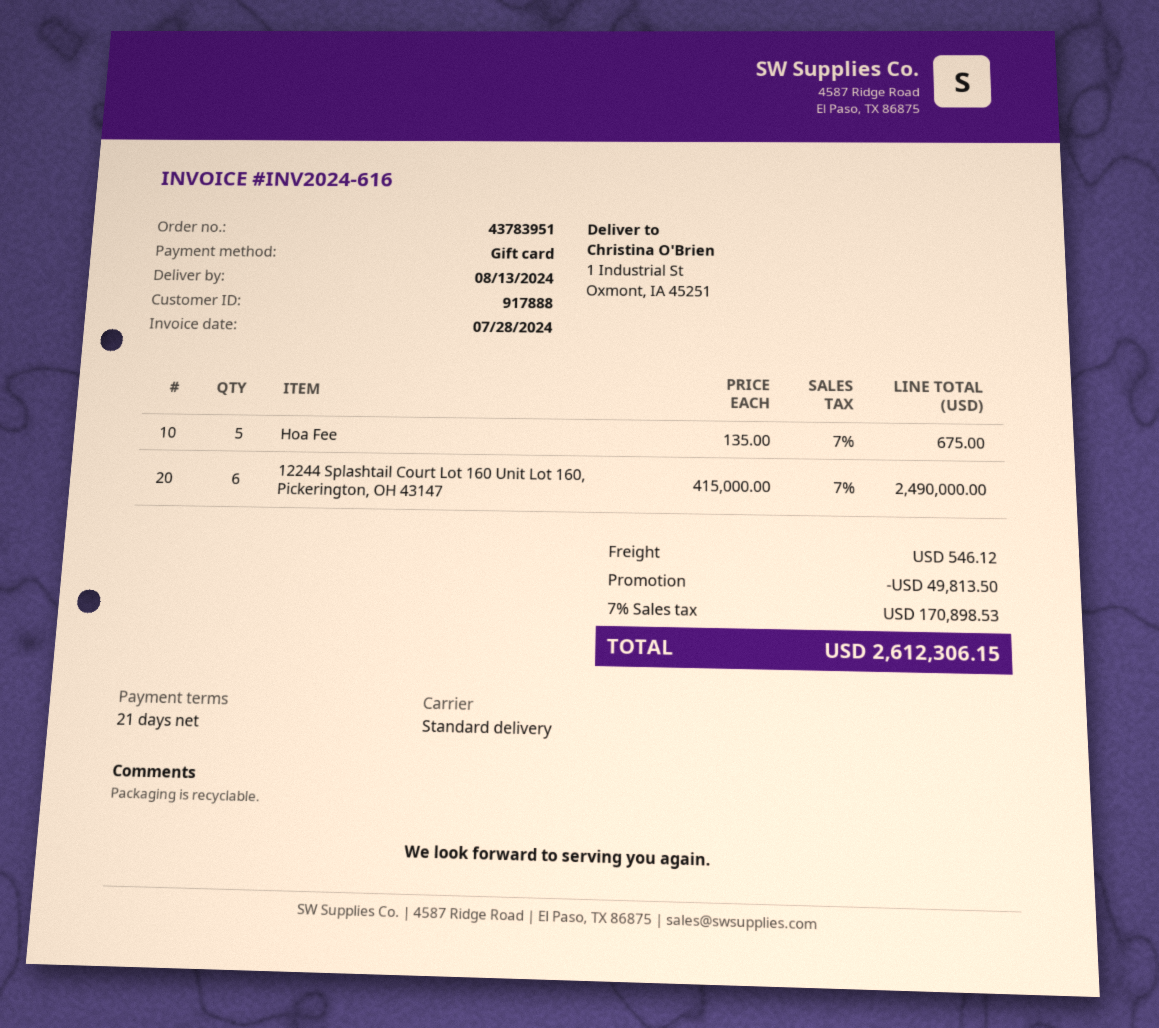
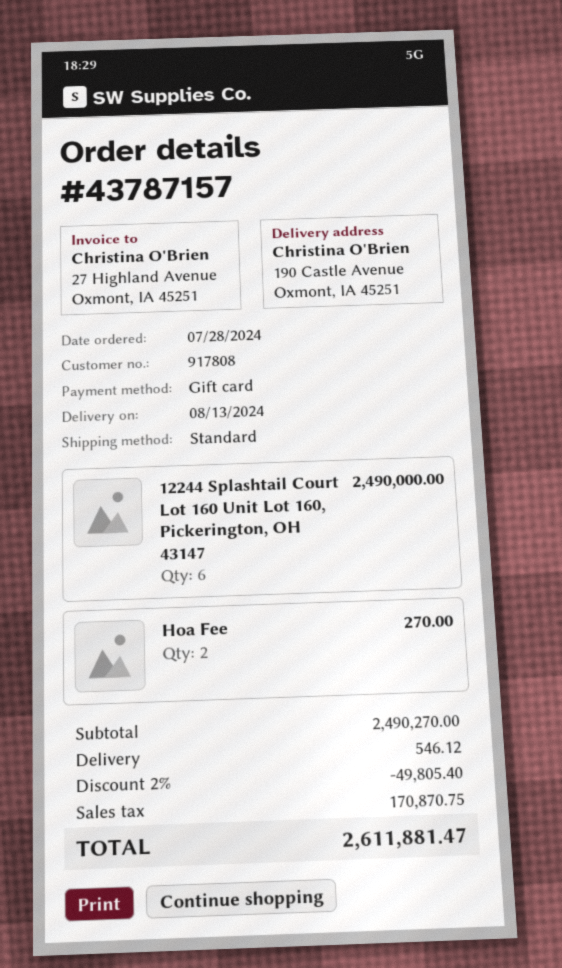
order number: 43783951 -> 43787157
customer number: 917888 -> 917808
ship to: 1 Industrial St, Oxmont, IA 45251 -> 190 Castle Avenue, Oxmont, IA 45251
Hoa Fee: 5 for 675.00 -> 2 for 270.00
discount: 49813.50 -> 49805.40
tax: 170898.53 -> 170870.75
total: 2612306.15 -> 2611881.47

